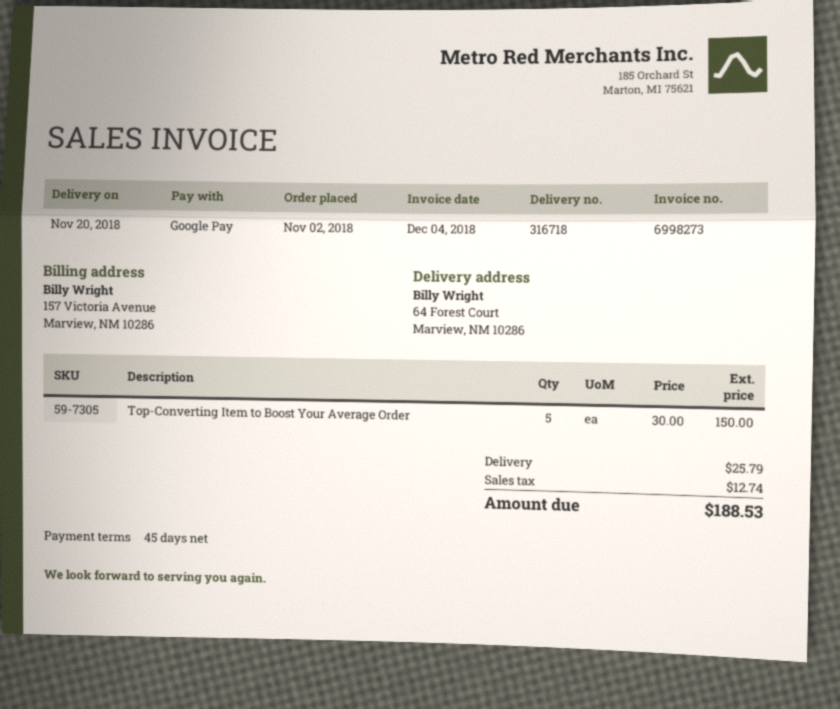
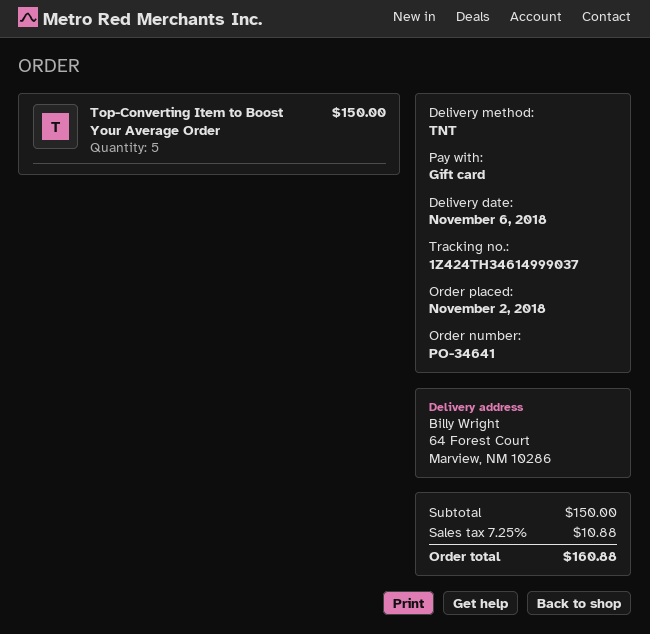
delivery date: 2018-11-20 -> 2018-11-06
payment method: Google Pay -> gift card
shipping: 25.79 -> none
tax: 12.74 -> 10.88
total: 188.53 -> 160.88

